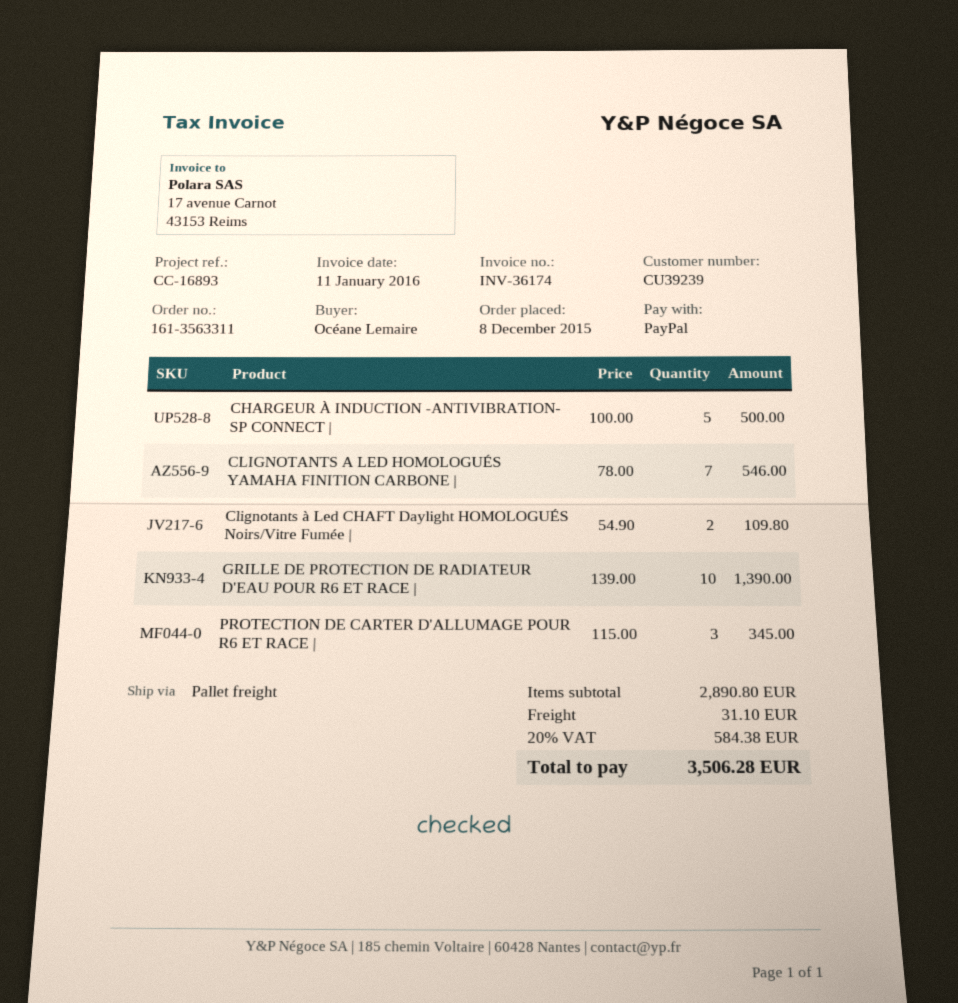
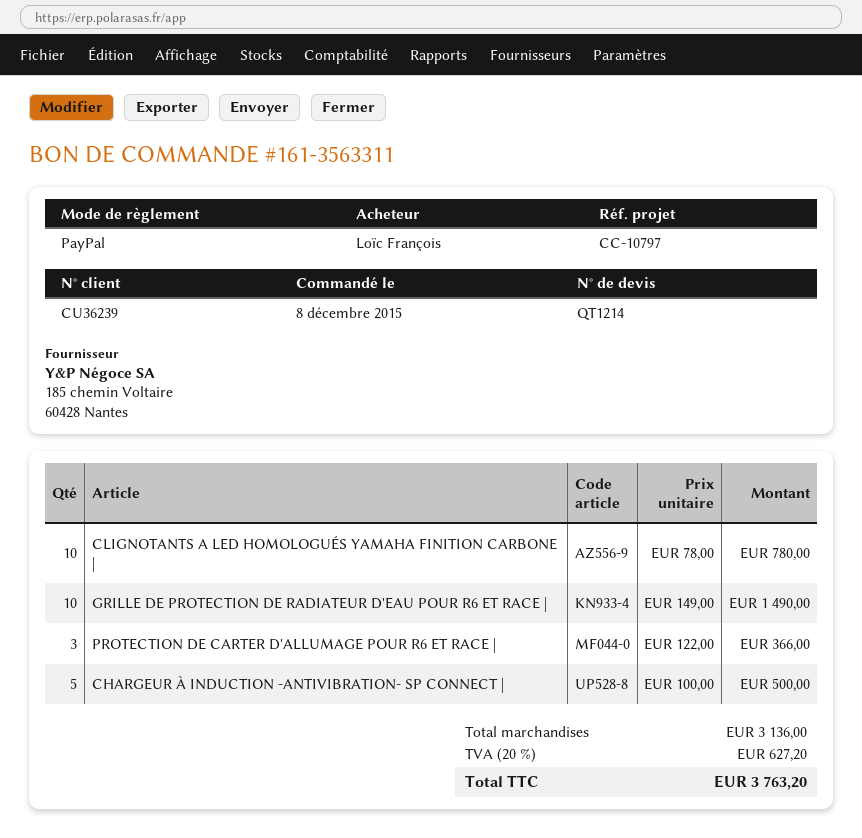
customer number: CU39239 -> CU36239
reference: CC-16893 -> CC-10797
ordered by: Océane Lemaire -> Loïc François
CLIGNOTANTS A LED HOMOLOGUÉS YAMAHA FINITION CARBONE |: 7 x 78.00 = 546.00 -> 10 x 78.00 = 780.00
Clignotants à Led CHAFT Daylight HOMOLOGUÉS Noirs/Vitre Fumée |: 2 x 54.90 = 109.80 -> none
GRILLE DE PROTECTION DE RADIATEUR D'EAU POUR R6 ET RACE |: 10 x 139.00 = 1390.00 -> 10 x 149.00 = 1490.00
PROTECTION DE CARTER D'ALLUMAGE POUR R6 ET RACE |: 3 x 115.00 = 345.00 -> 3 x 122.00 = 366.00
subtotal: 2890.80 -> 3136.00
shipping: 31.10 -> none
tax: 20% = 584.38 -> 20% = 627.20
total: 3506.28 -> 3763.20

